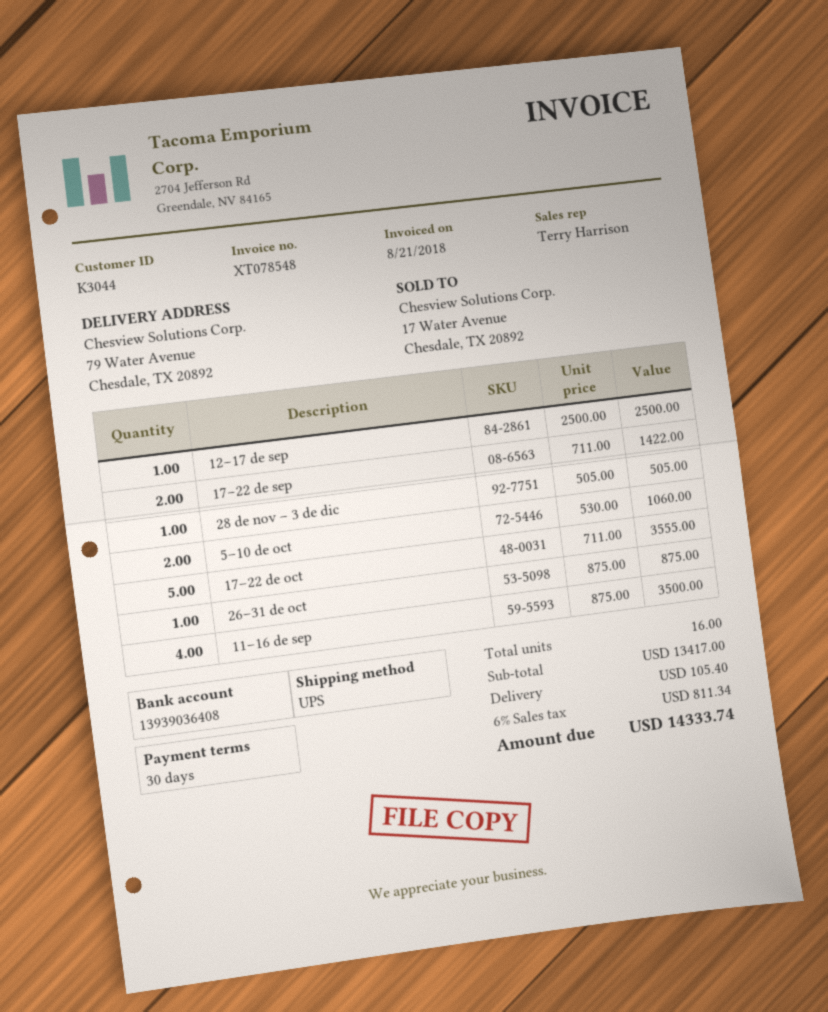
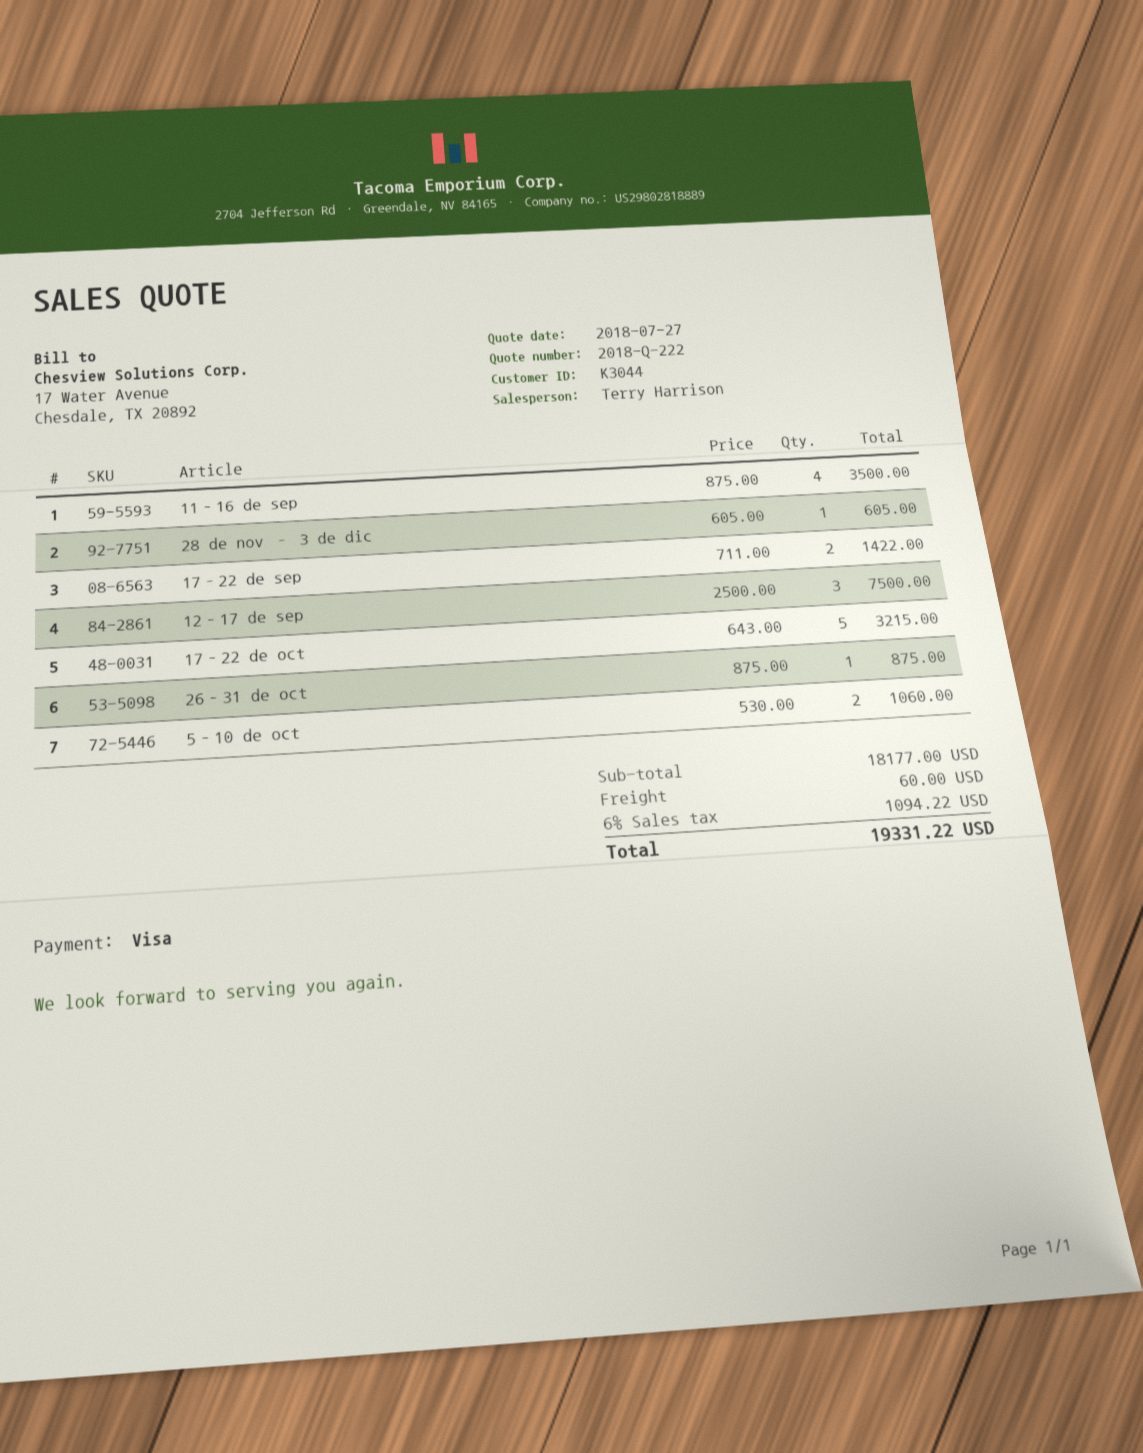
12–17 de sep: 1 x 2500.00 = 2500.00 -> 3 x 2500.00 = 7500.00
28 de nov – 3 de dic: 1 x 505.00 = 505.00 -> 1 x 605.00 = 605.00
17–22 de oct: 5 x 711.00 = 3555.00 -> 5 x 643.00 = 3215.00
subtotal: 13417.00 -> 18177.00
shipping: 105.40 -> 60.00
tax: 6% = 811.34 -> 6% = 1094.22
total: 14333.74 -> 19331.22

